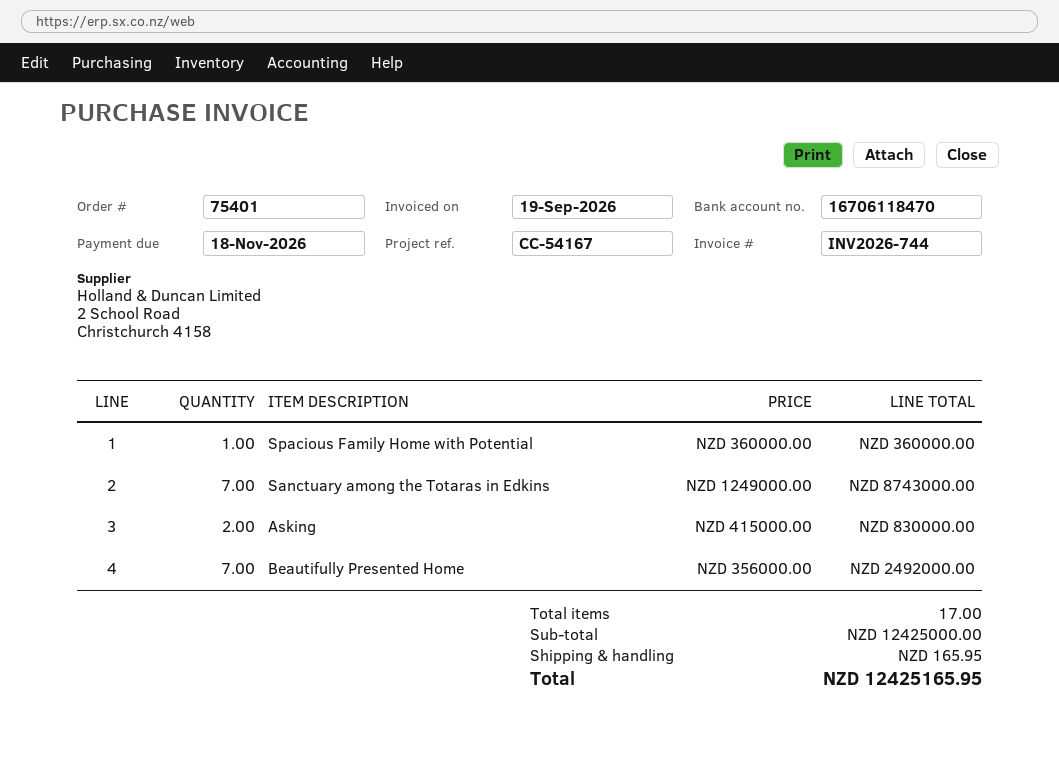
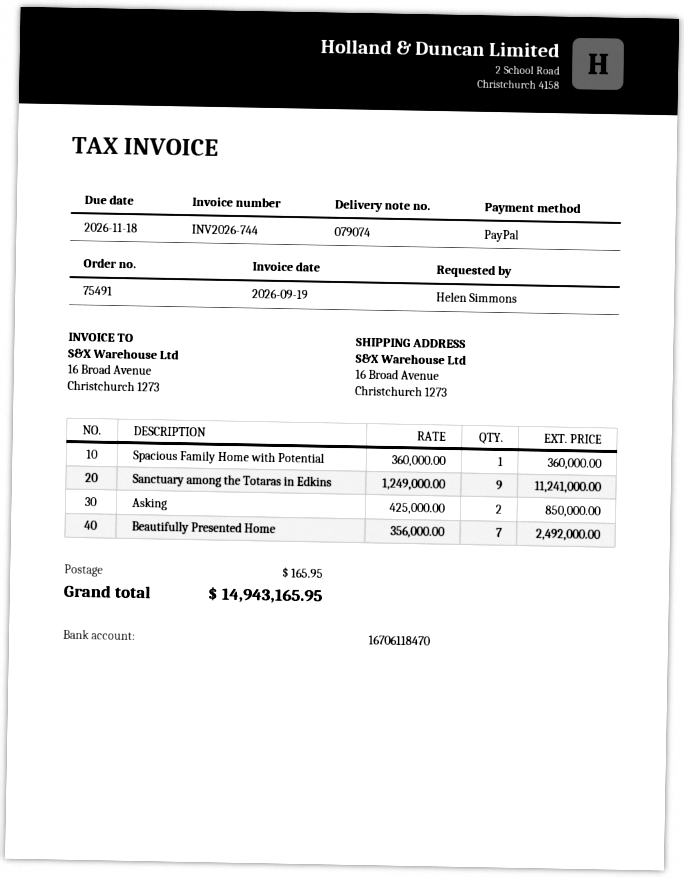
order number: 75401 -> 75491
Sanctuary among the Totaras in Edkins: 7 x 1249000.00 = 8743000.00 -> 9 x 1249000.00 = 11241000.00
Asking: 2 x 415000.00 = 830000.00 -> 2 x 425000.00 = 850000.00
total: 12425165.95 -> 14943165.95

